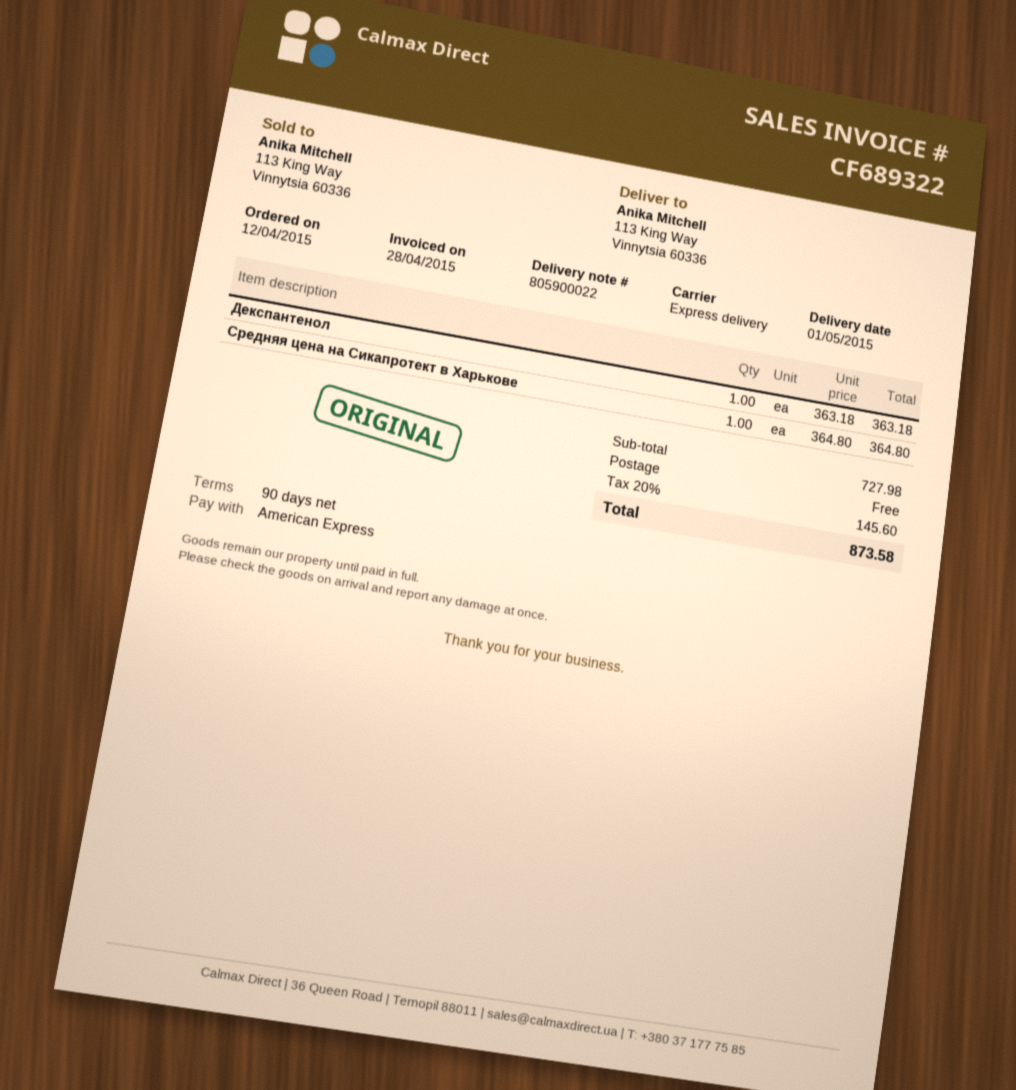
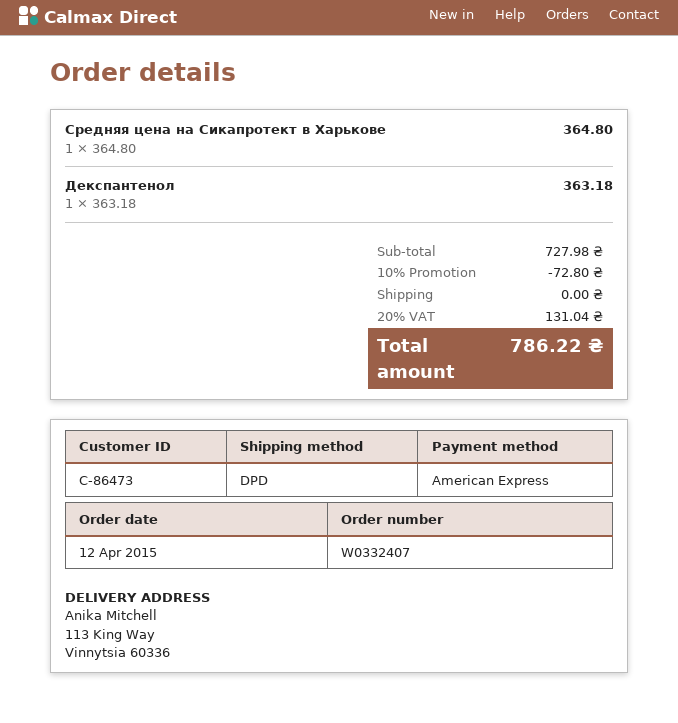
shipping method: express -> DPD
discount: none -> 10% = 72.80
tax: 20% = 145.60 -> 20% = 131.04
total: 873.58 -> 786.22

